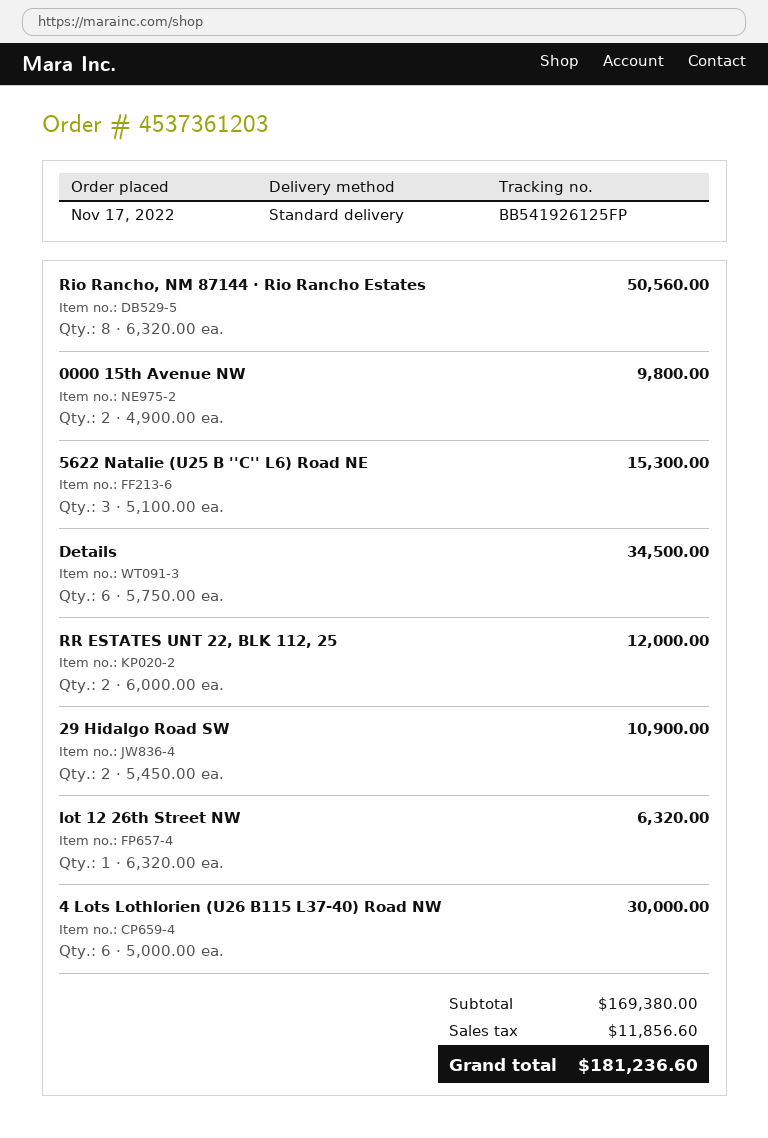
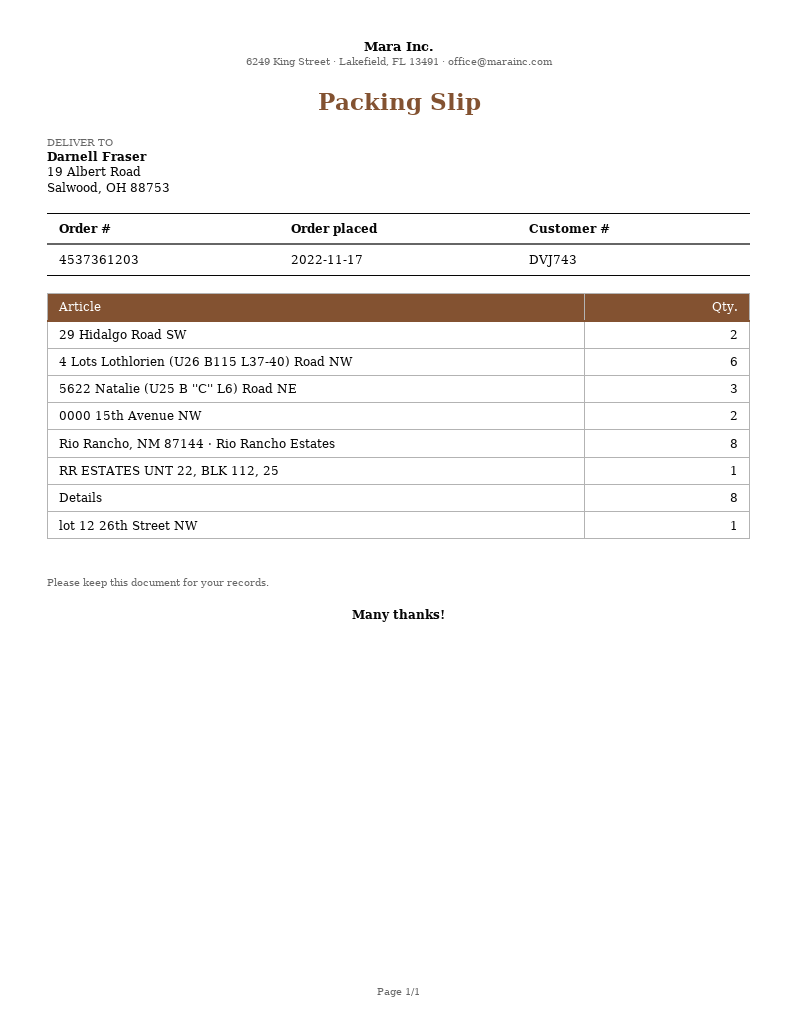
Details: 6 -> 8
RR ESTATES UNT 22, BLK 112, 25: 2 -> 1

